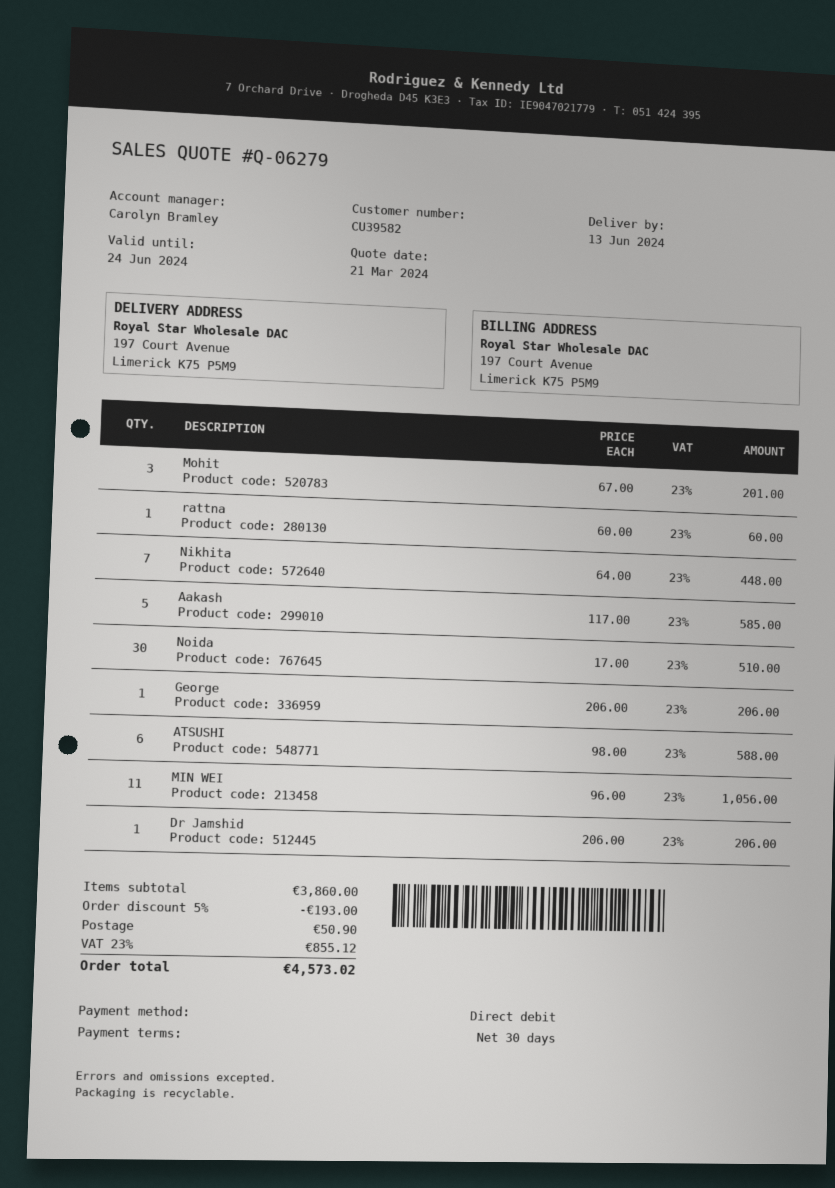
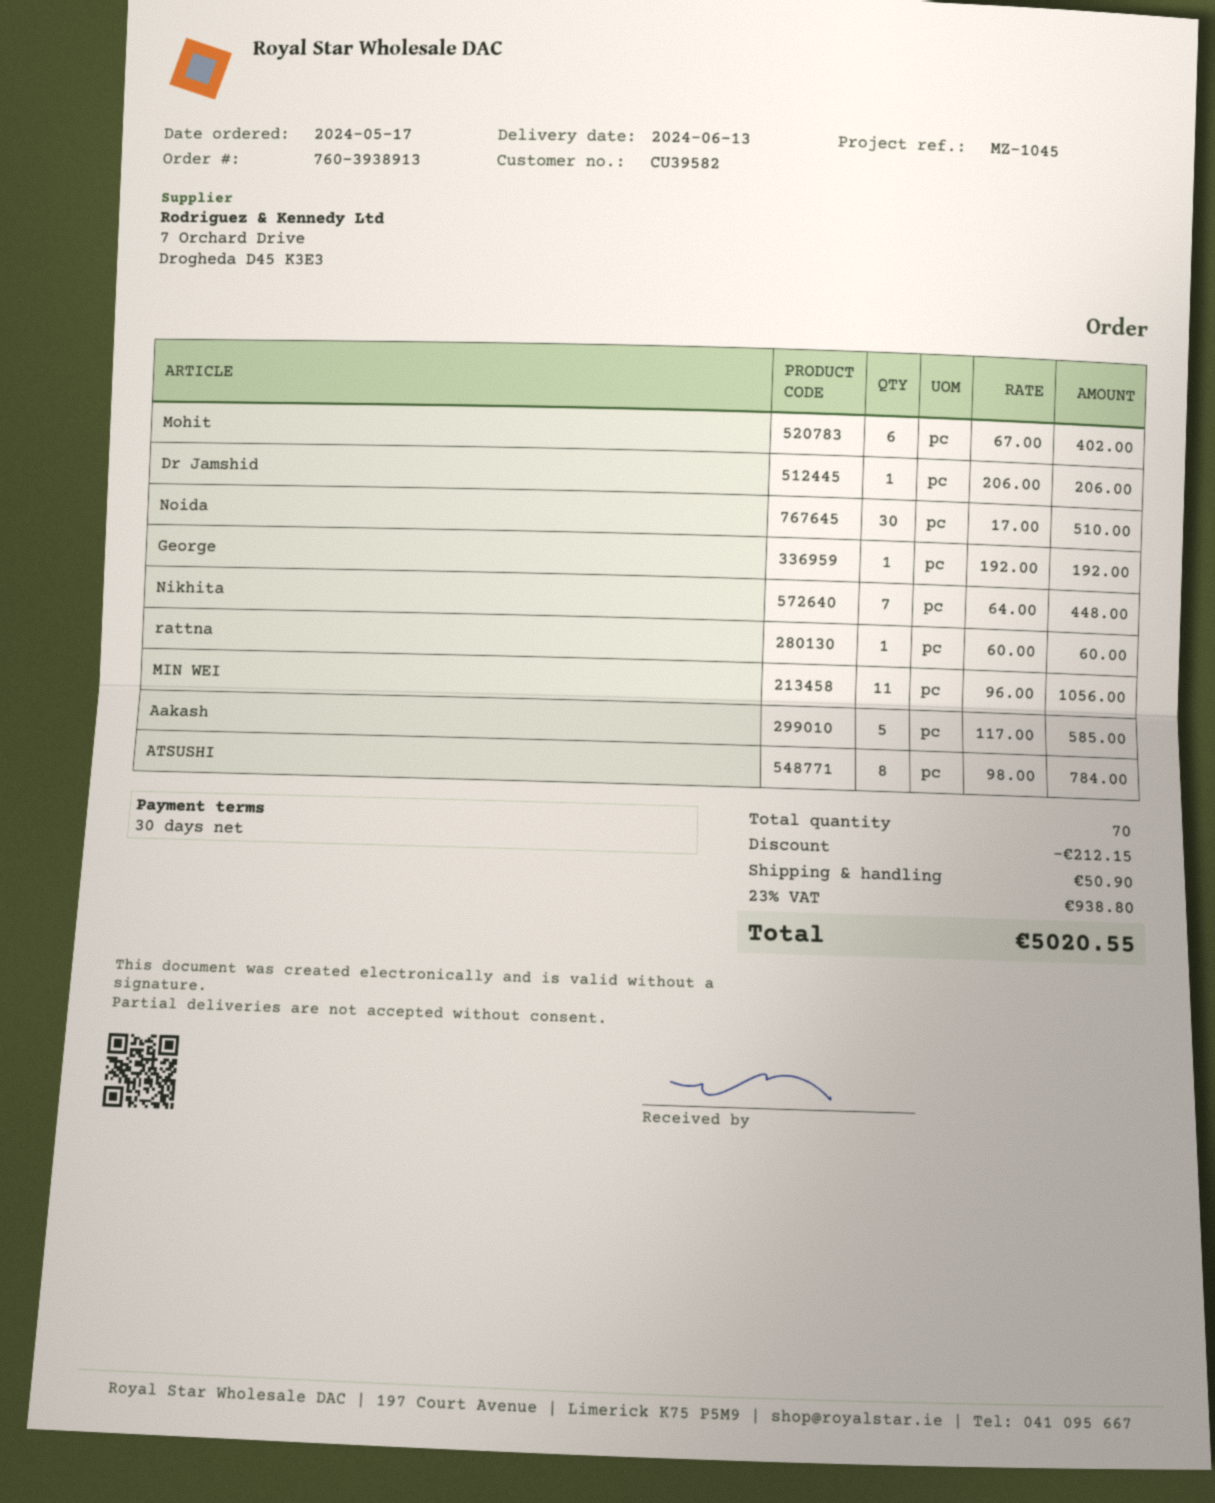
Mohit: 3 x 67.00 = 201.00 -> 6 x 67.00 = 402.00
George: 1 x 206.00 = 206.00 -> 1 x 192.00 = 192.00
ATSUSHI: 6 x 98.00 = 588.00 -> 8 x 98.00 = 784.00
discount: 193.00 -> 212.15
tax: 23% = 855.12 -> 23% = 938.80
total: 4573.02 -> 5020.55

